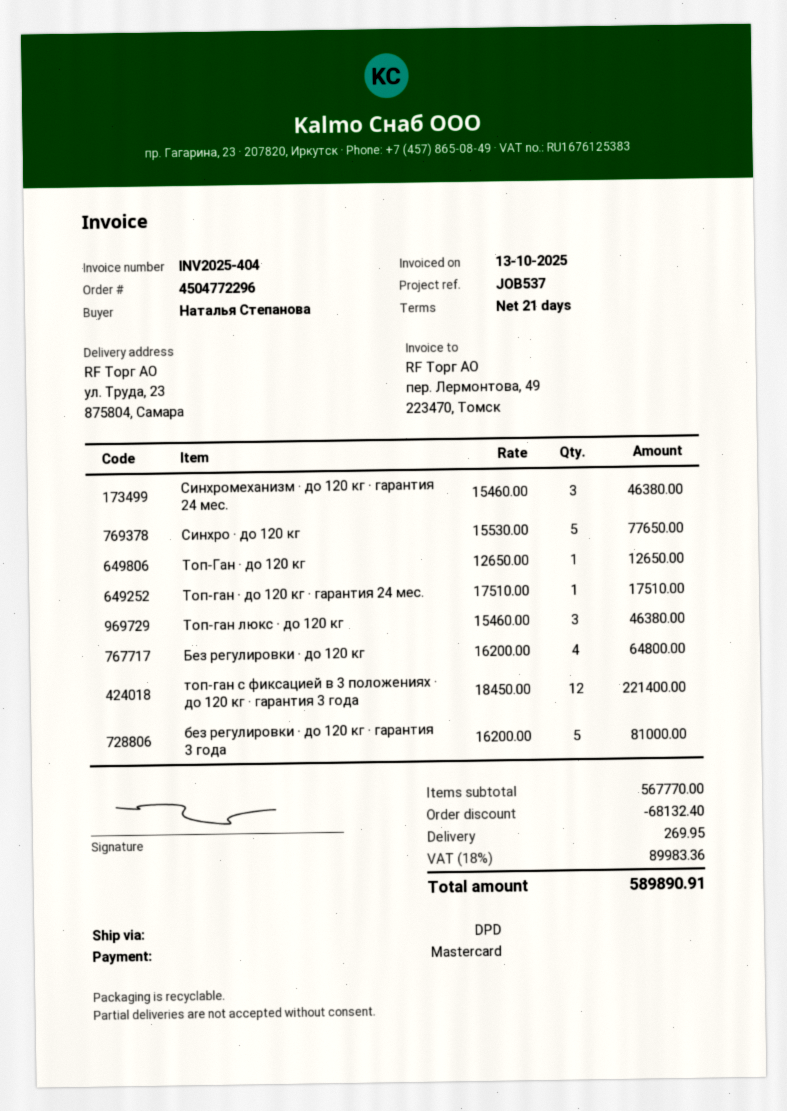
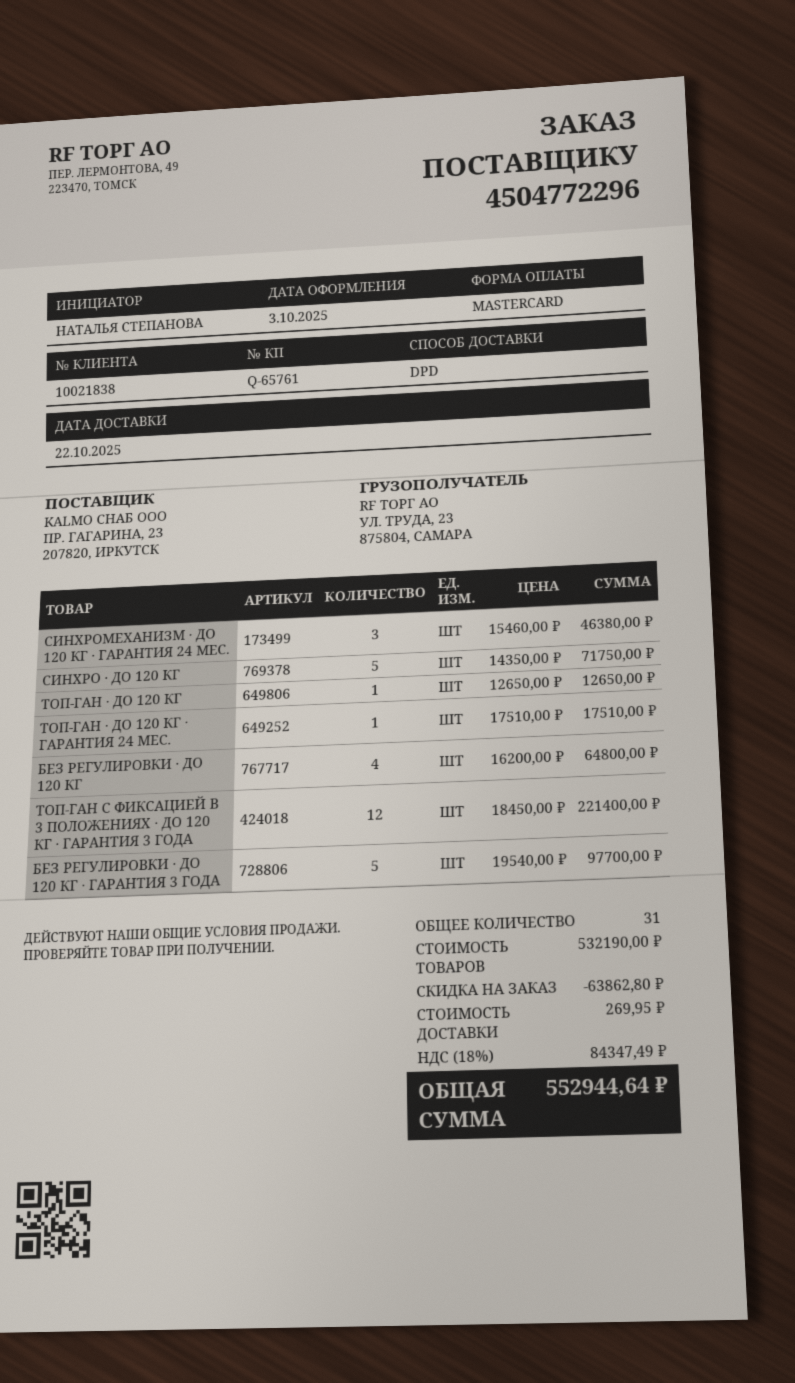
Синхро · до 120 кг: 5 x 15530.00 = 77650.00 -> 5 x 14350.00 = 71750.00
Топ-ган люкс · до 120 кг: 3 x 15460.00 = 46380.00 -> none
без регулировки · до 120 кг · гарантия 3 года: 5 x 16200.00 = 81000.00 -> 5 x 19540.00 = 97700.00
subtotal: 567770.00 -> 532190.00
discount: 68132.40 -> 63862.80
tax: 18% = 89983.36 -> 18% = 84347.49
total: 589890.91 -> 552944.64

